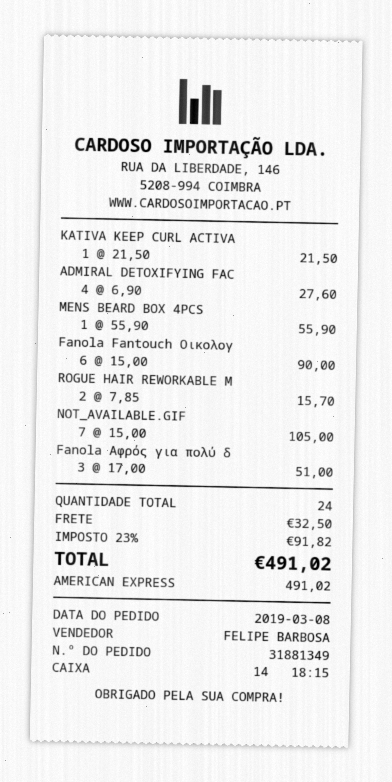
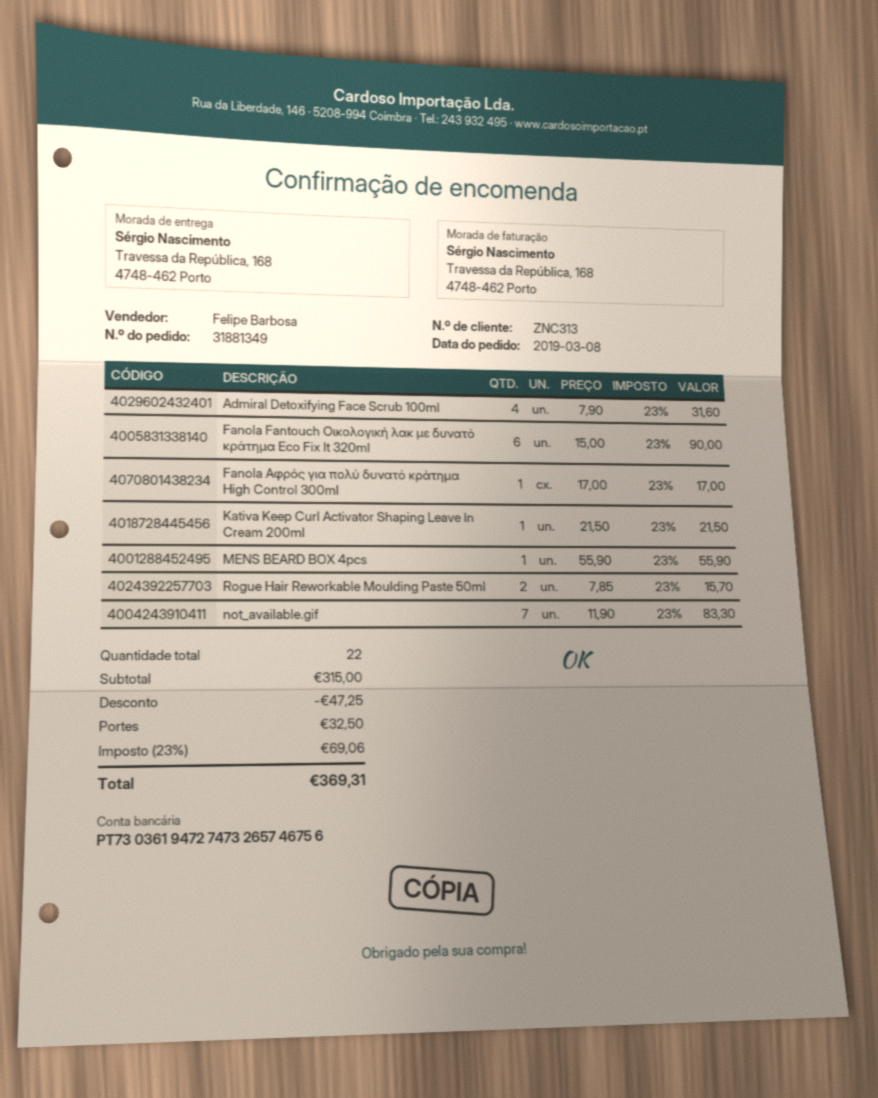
ADMIRAL DETOXIFYING FAC: 4 x 6.90 = 27.60 -> 4 x 7.90 = 31.60
NOT_AVAILABLE.GIF: 7 x 15.00 = 105.00 -> 7 x 11.90 = 83.30
Fanola Αφρός για πολύ δ: 3 x 17.00 = 51.00 -> 1 x 17.00 = 17.00
total quantity: 24 -> 22
discount: none -> 47.25
tax: 23% = 91.82 -> 23% = 69.06
total: 491.02 -> 369.31

